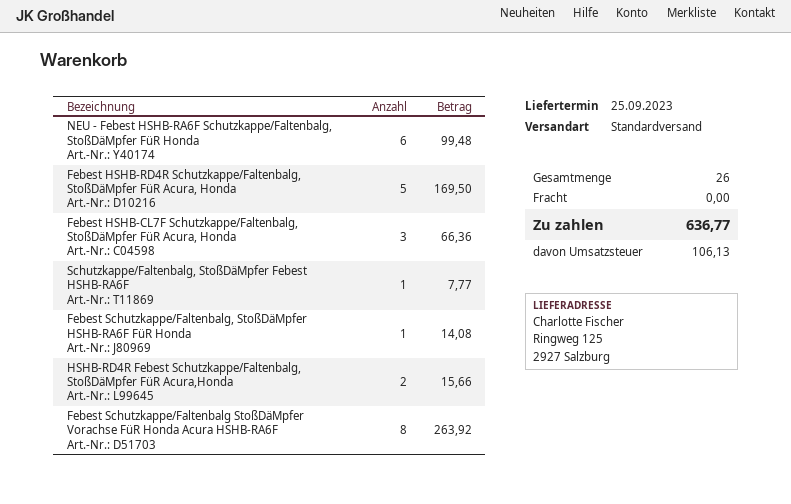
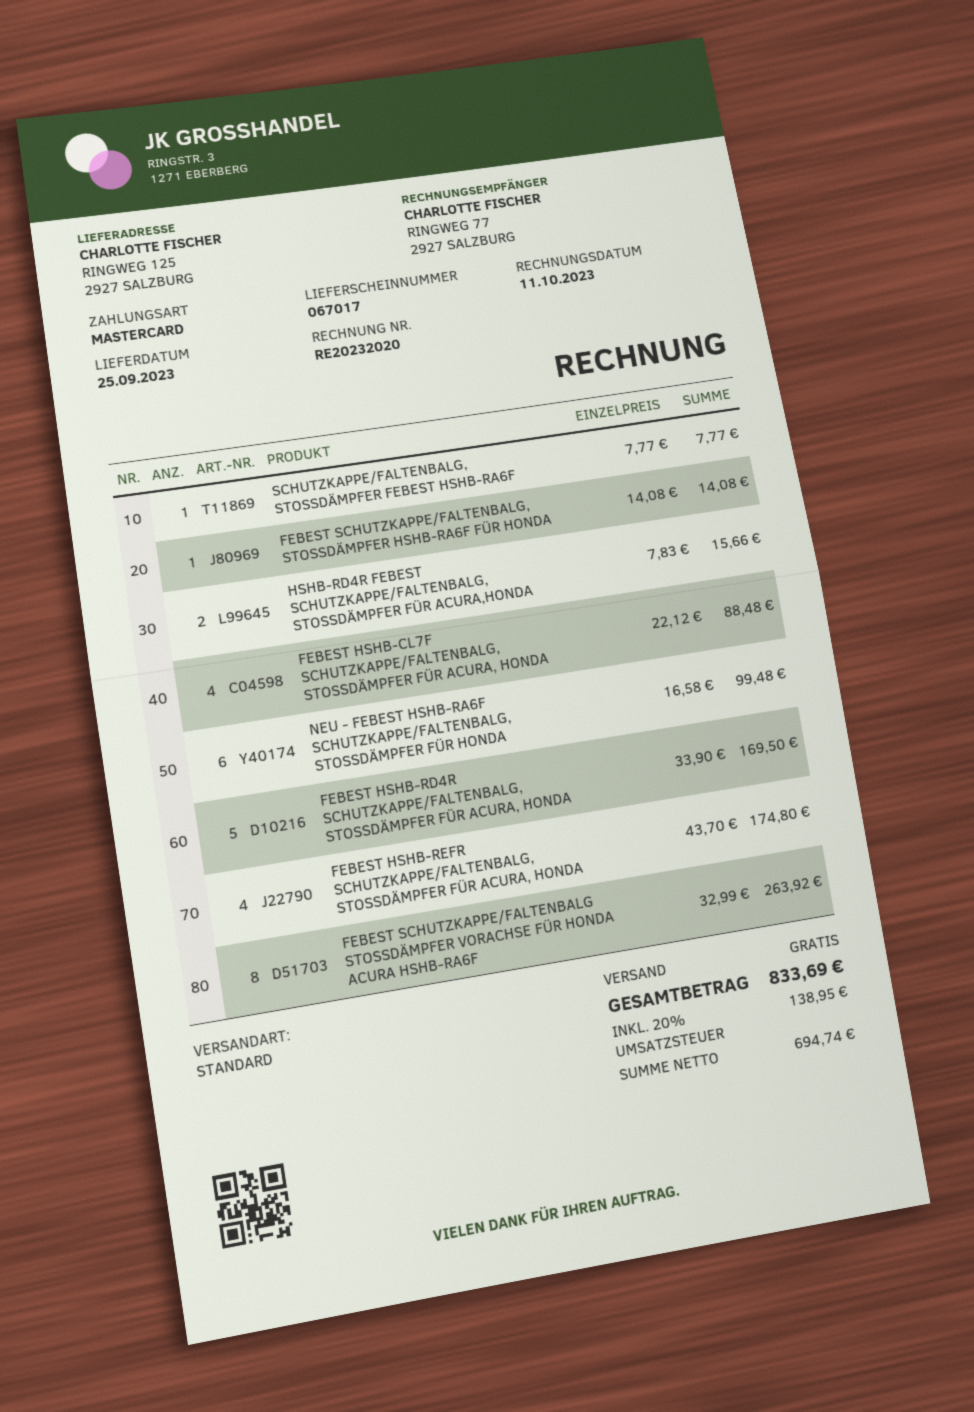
Febest HSHB-CL7F Schutzkappe/Faltenbalg, StoßDäMpfer FüR Acura, Honda: 3 for 66.36 -> 4 for 88.48
FEBEST HSHB-REFR SCHUTZKAPPE/FALTENBALG, STOSSDÄMPFER FÜR ACURA, HONDA: none -> 4 for 174.80
tax: 106.13 -> 138.95
total: 636.77 -> 833.69

